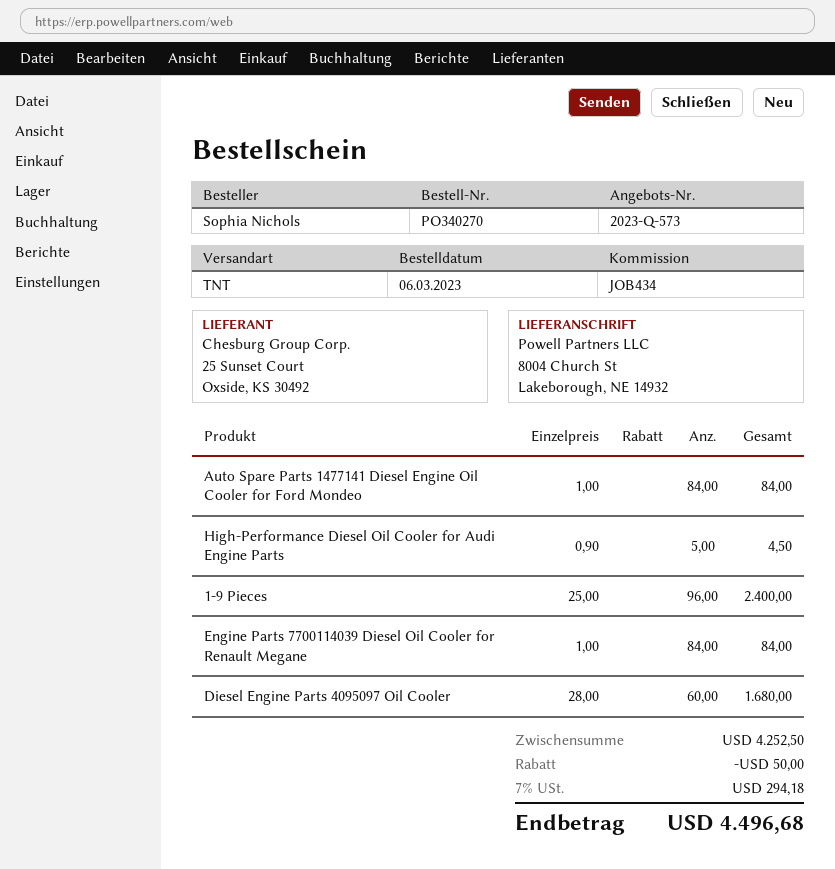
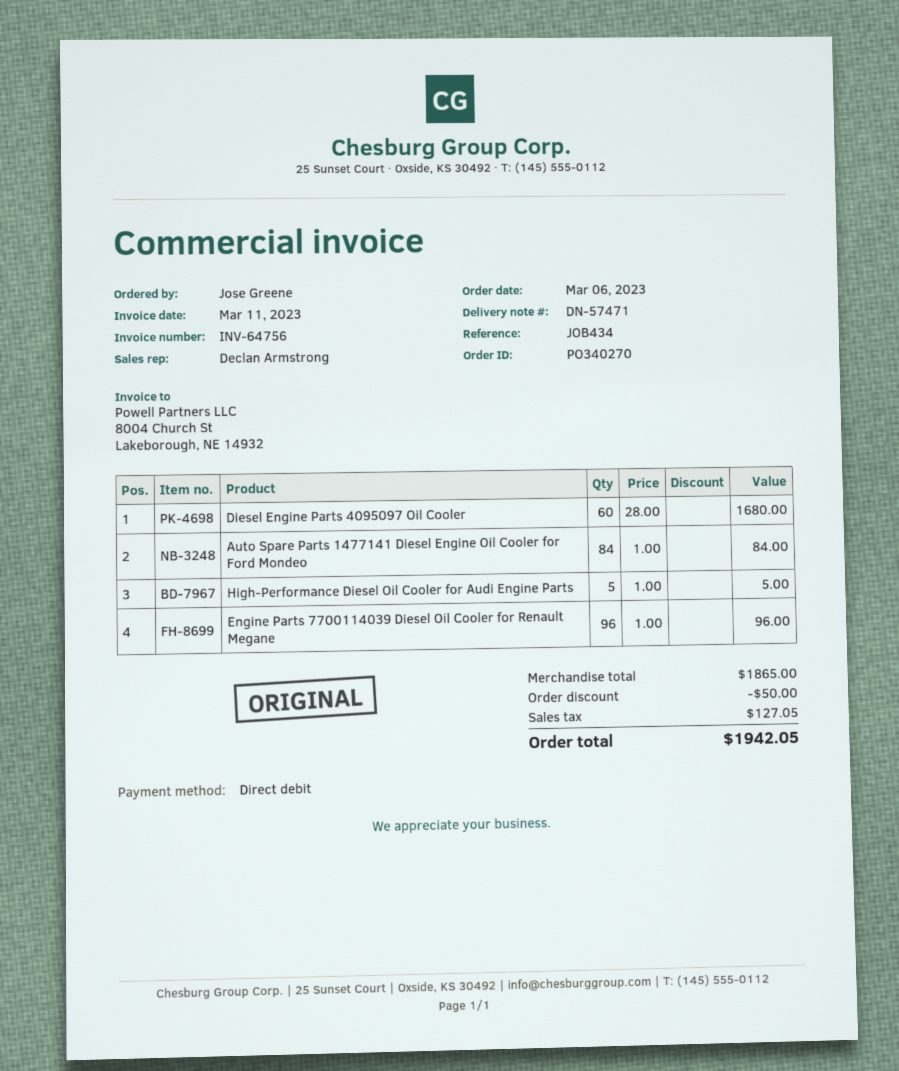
ordered by: Sophia Nichols -> Jose Greene
High-Performance Diesel Oil Cooler for Audi Engine Parts: 5 x 0.90 = 4.50 -> 5 x 1.00 = 5.00
1-9 Pieces: 96 x 25.00 = 2400.00 -> none
Engine Parts 7700114039 Diesel Oil Cooler for Renault Megane: 84 x 1.00 = 84.00 -> 96 x 1.00 = 96.00
subtotal: 4252.50 -> 1865.00
tax: 294.18 -> 127.05
total: 4496.68 -> 1942.05

